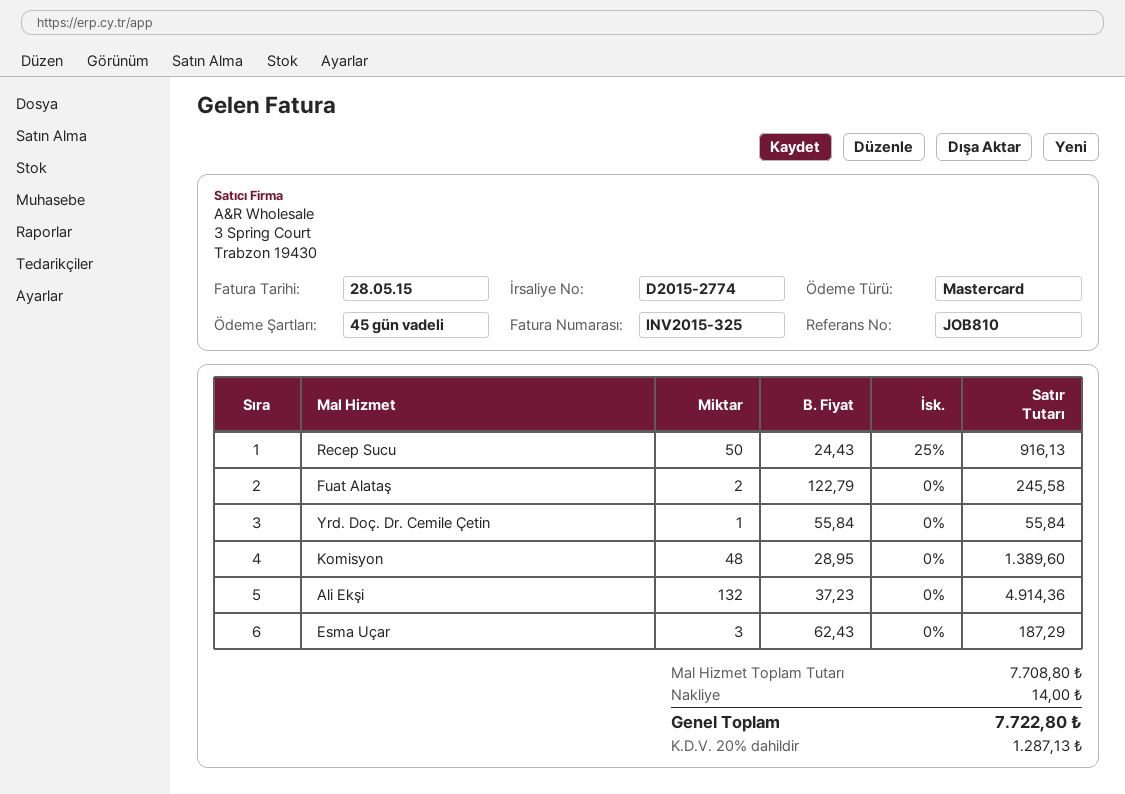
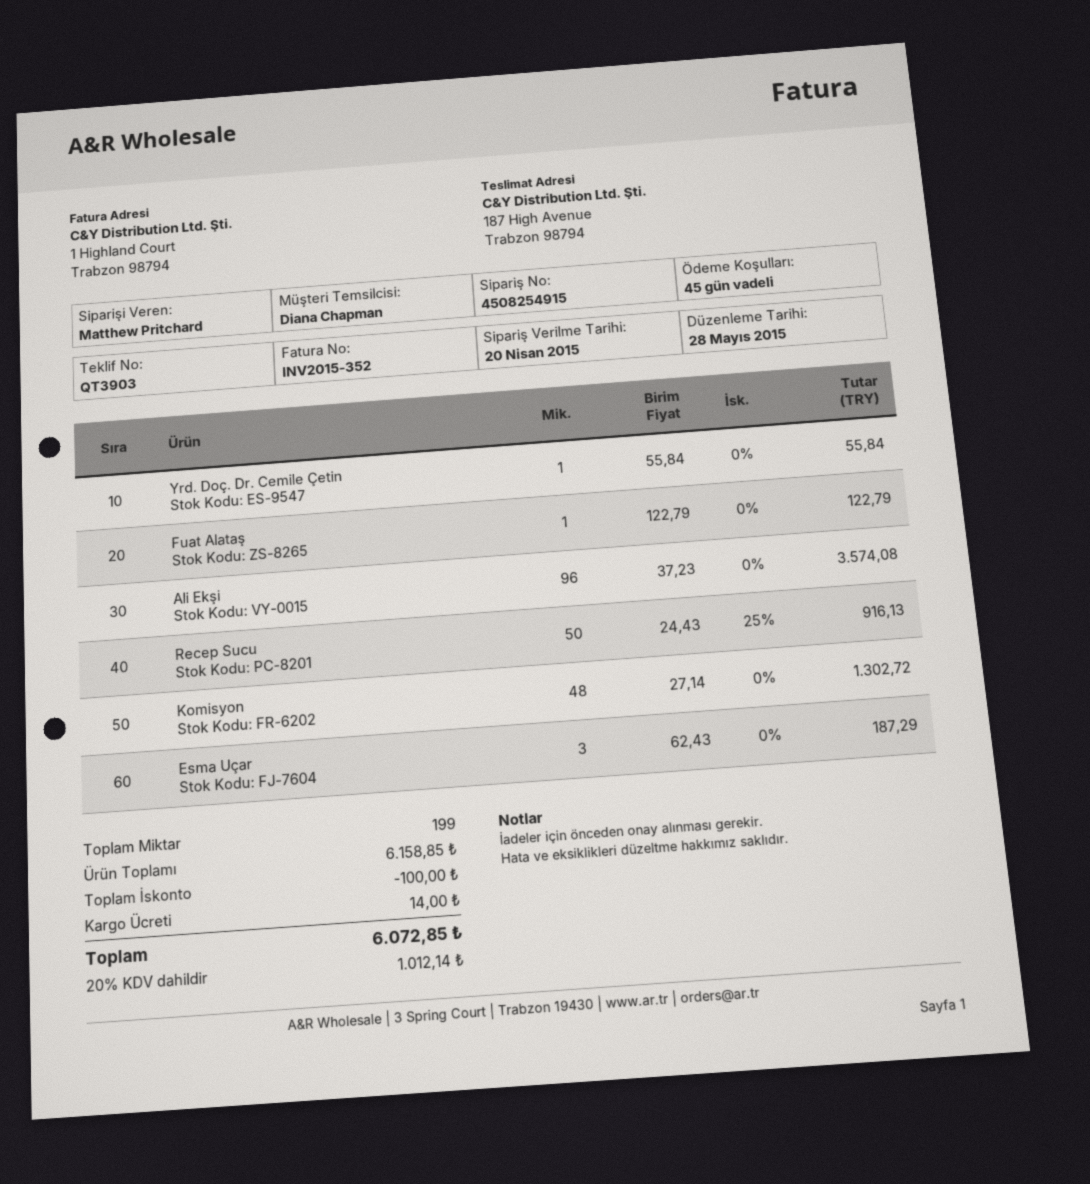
invoice number: INV2015-325 -> INV2015-352
Fuat Alataş: 2 x 122.79 = 245.58 -> 1 x 122.79 = 122.79
Komisyon: 48 x 28.95 = 1389.60 -> 48 x 27.14 = 1302.72
Ali Ekşi: 132 x 37.23 = 4914.36 -> 96 x 37.23 = 3574.08
subtotal: 7708.80 -> 6158.85
discount: none -> 100.00
tax: 20% = 1287.13 -> 20% = 1012.14
total: 7722.80 -> 6072.85

